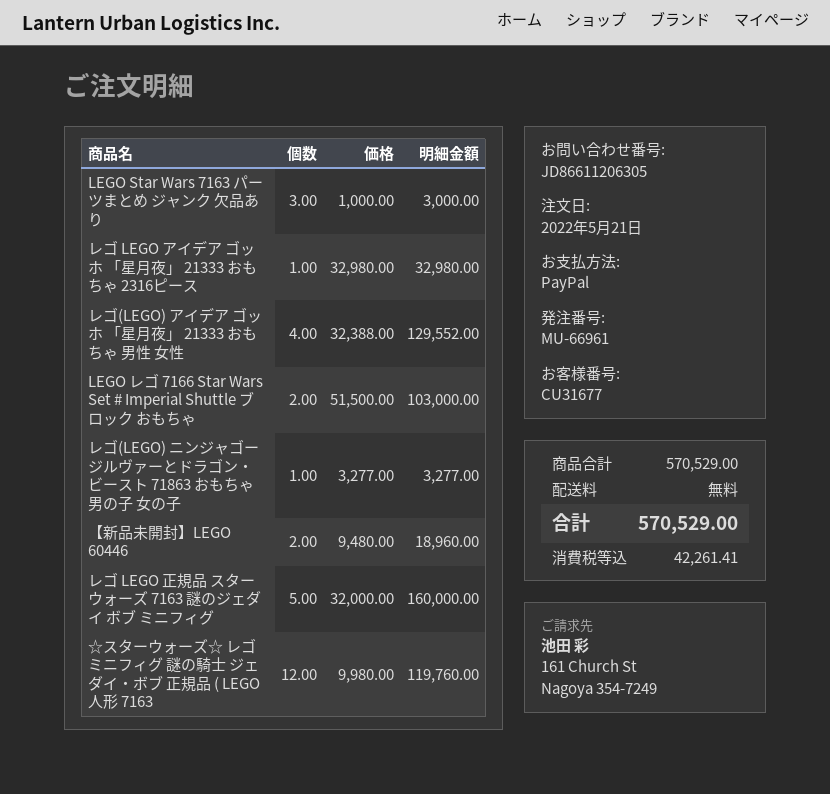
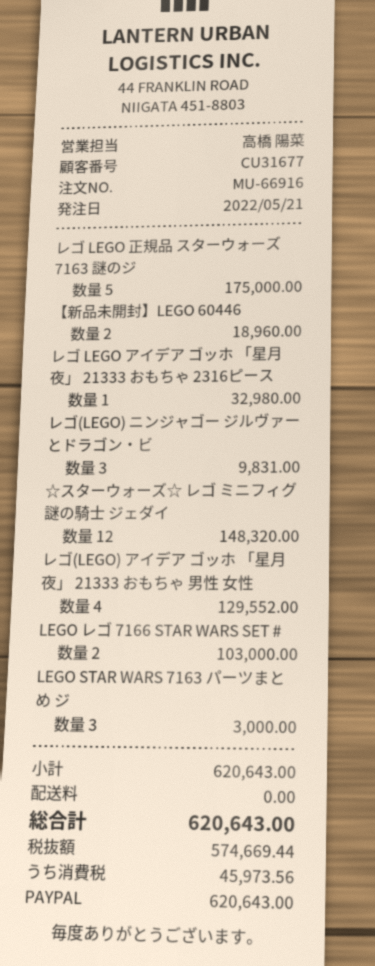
order number: MU-66961 -> MU-66916
レゴ(LEGO) ニンジャゴー ジルヴァーとドラゴン・ビースト 71863 おもちゃ 男の子 女の子: 1 for 3277.00 -> 3 for 9831.00
レゴ LEGO 正規品 スターウォーズ 7163 謎のジェダイ ボブ ミニフィグ: 5 for 160000.00 -> 5 for 175000.00
☆スターウォーズ☆ レゴ ミニフィグ 謎の騎士 ジェダイ・ボブ 正規品 ( LEGO 人形 7163: 12 for 119760.00 -> 12 for 148320.00
subtotal: 570529.00 -> 620643.00
tax: 42261.41 -> 45973.56
total: 570529.00 -> 620643.00

